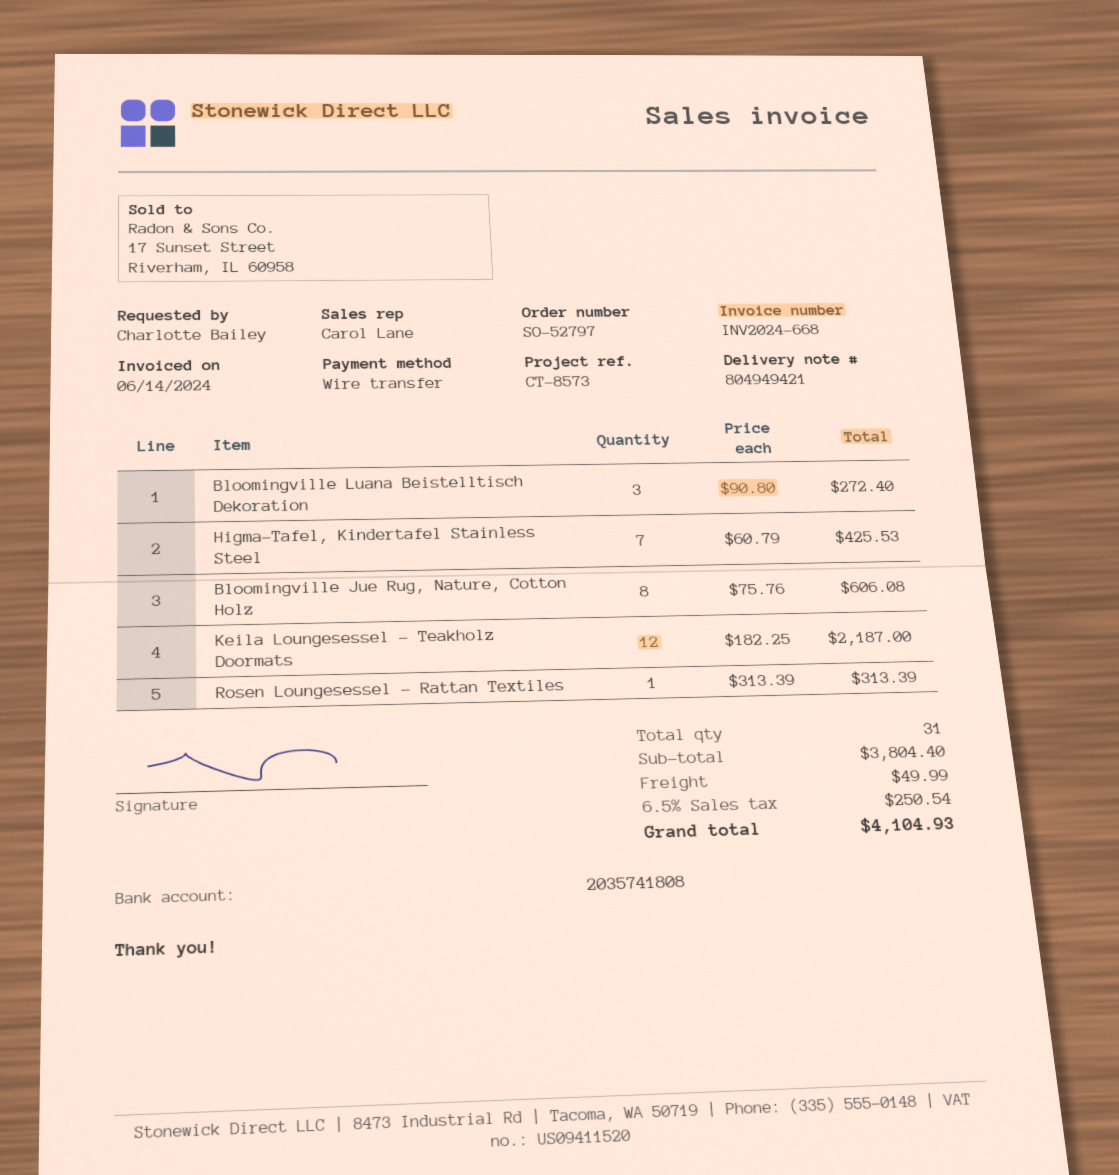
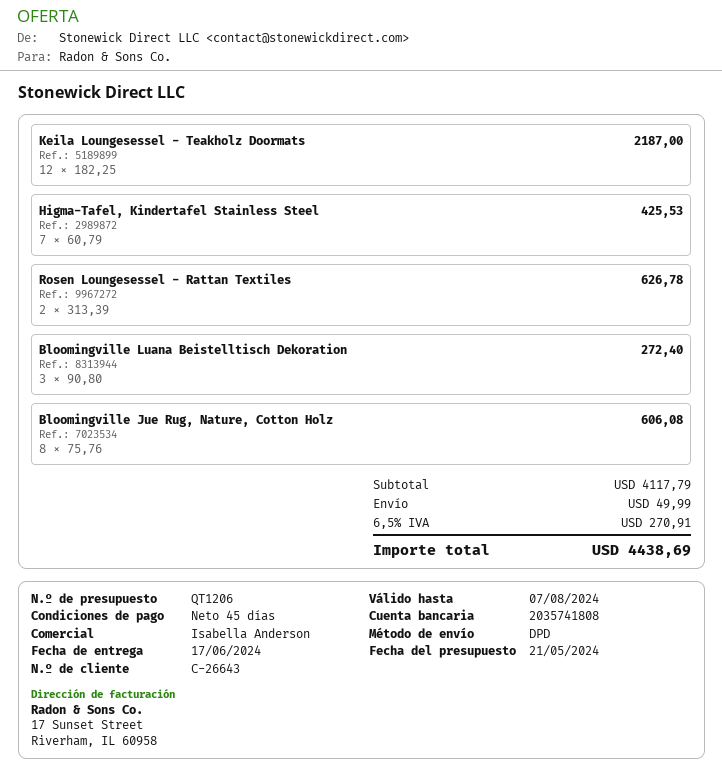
sales rep: Carol Lane -> Isabella Anderson
Rosen Loungesessel - Rattan Textiles: 1 x 313.39 = 313.39 -> 2 x 313.39 = 626.78
subtotal: 3804.40 -> 4117.79
tax: 6.5% = 250.54 -> 6.5% = 270.91
total: 4104.93 -> 4438.69

